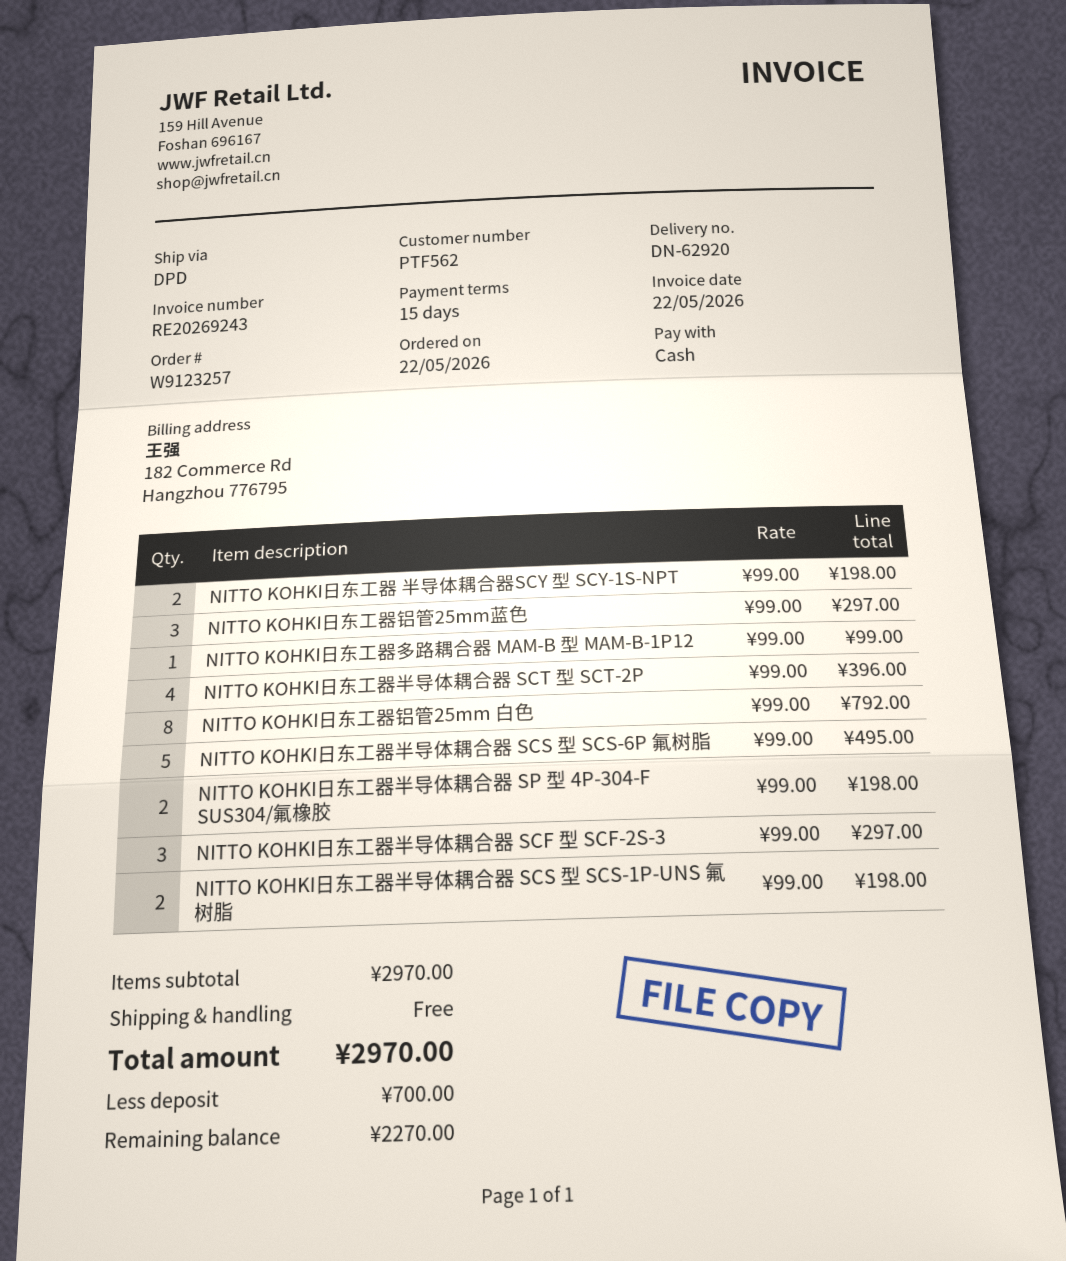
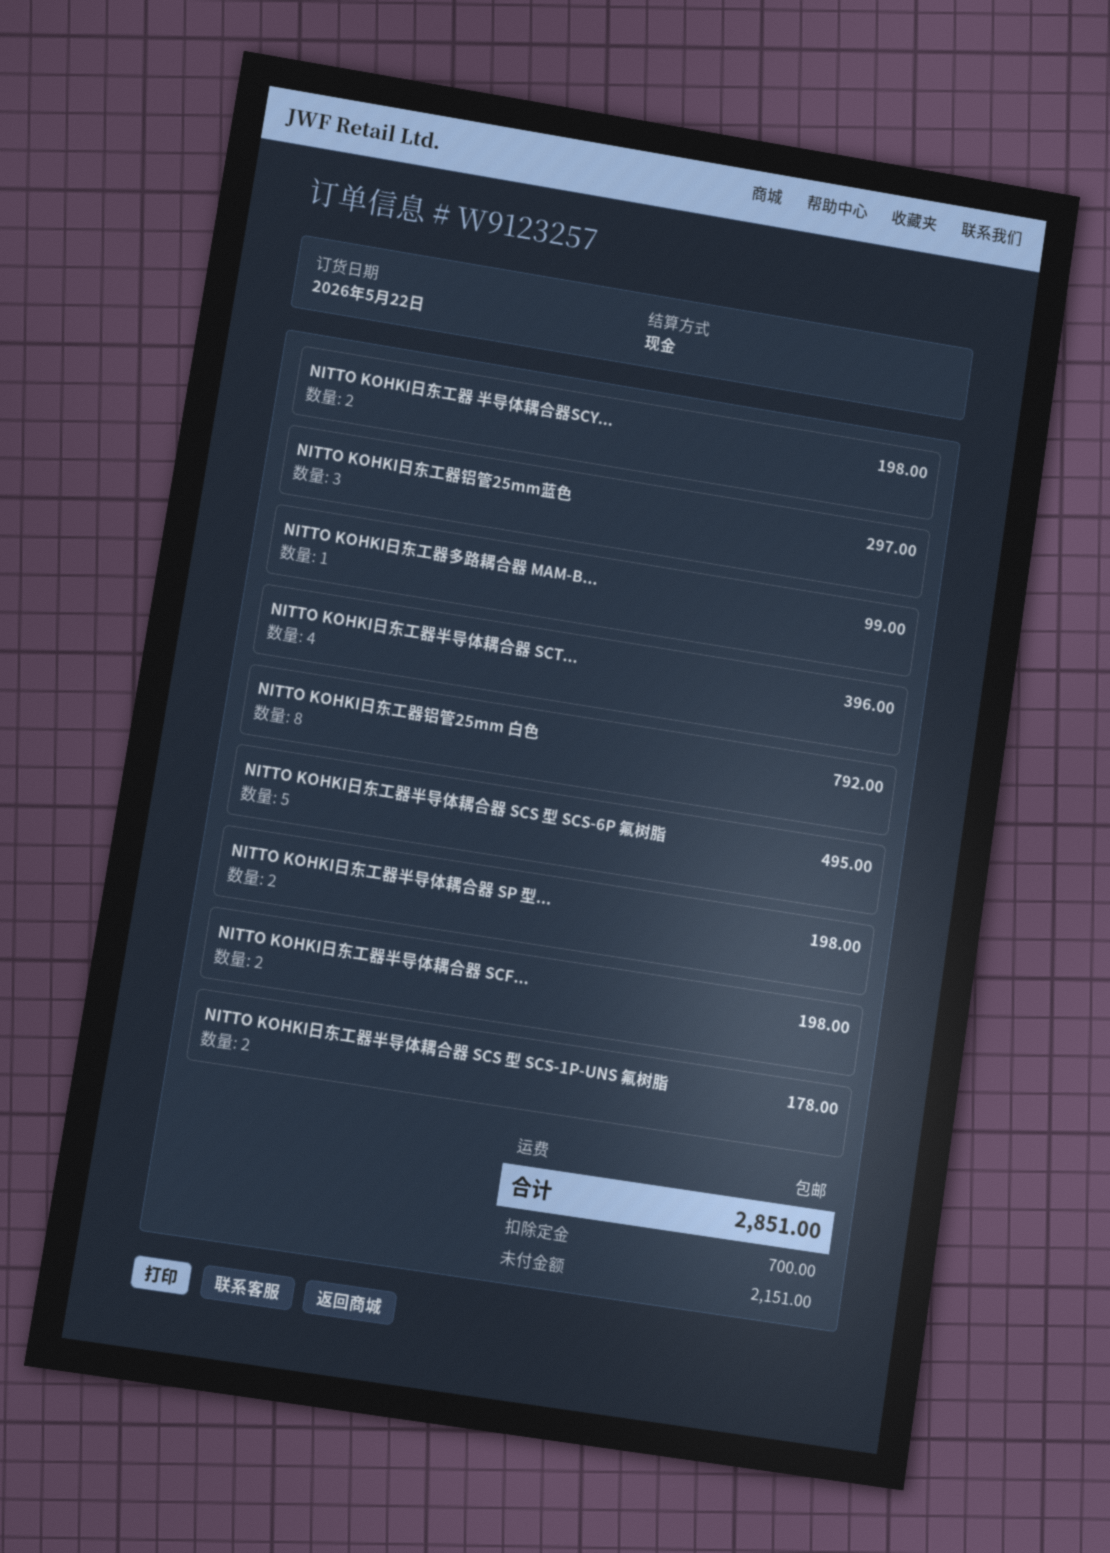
NITTO KOHKI日东工器半导体耦合器 SCF 型 SCF-2S-3: 3 for 297.00 -> 2 for 198.00
NITTO KOHKI日东工器半导体耦合器 SCS 型 SCS-1P-UNS 氟树脂: 2 for 198.00 -> 2 for 178.00
total: 2970.00 -> 2851.00
balance: 2270.00 -> 2151.00

